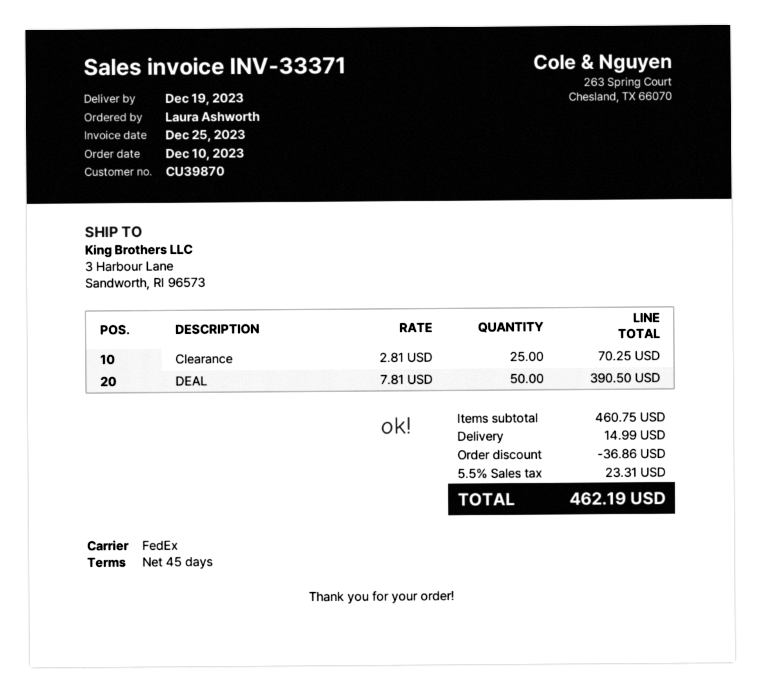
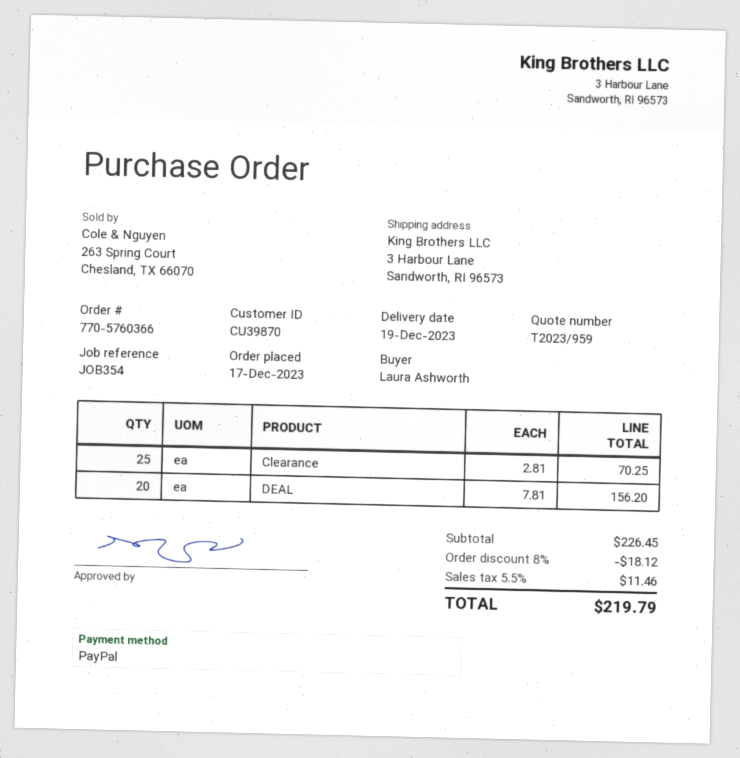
order date: 2023-12-10 -> 2023-12-17
DEAL: 50 x 7.81 = 390.50 -> 20 x 7.81 = 156.20
subtotal: 460.75 -> 226.45
discount: 36.86 -> 18.12
shipping: 14.99 -> none
tax: 5.5% = 23.31 -> 5.5% = 11.46
total: 462.19 -> 219.79

